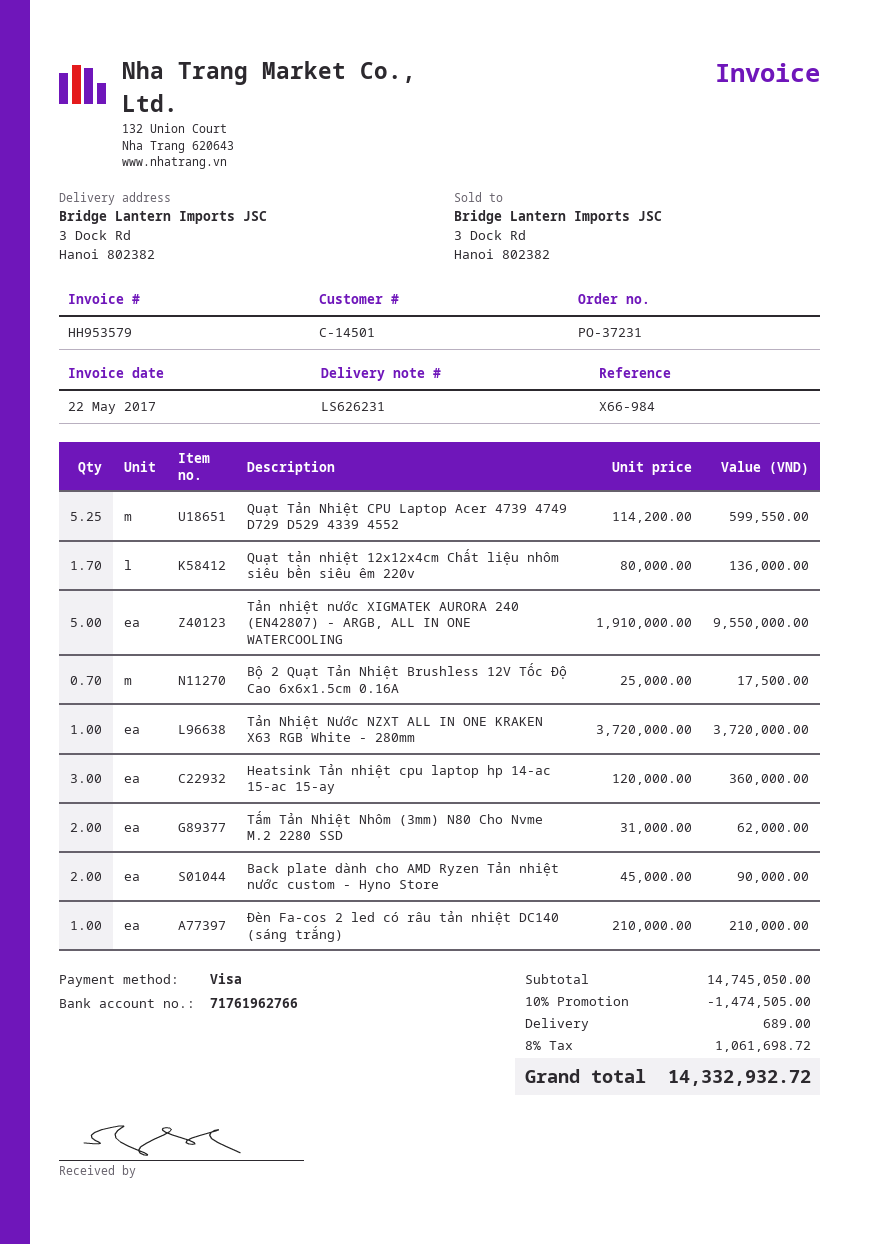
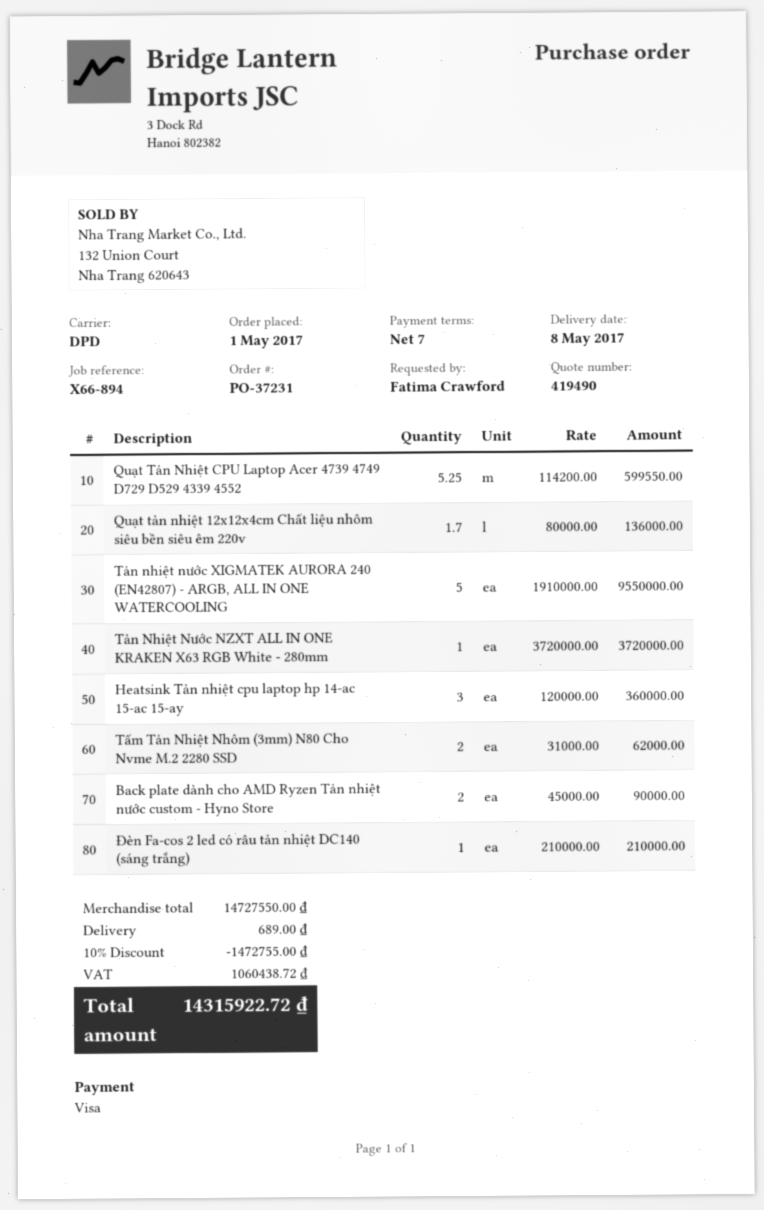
reference: X66-984 -> X66-894
Bộ 2 Quạt Tản Nhiệt Brushless 12V Tốc Độ Cao 6x6x1.5cm 0.16A: 0.7 x 25000.00 = 17500.00 -> none
subtotal: 14745050.00 -> 14727550.00
discount: 10% = 1474505.00 -> 10% = 1472755.00
tax: 1061698.72 -> 1060438.72
total: 14332932.72 -> 14315922.72

